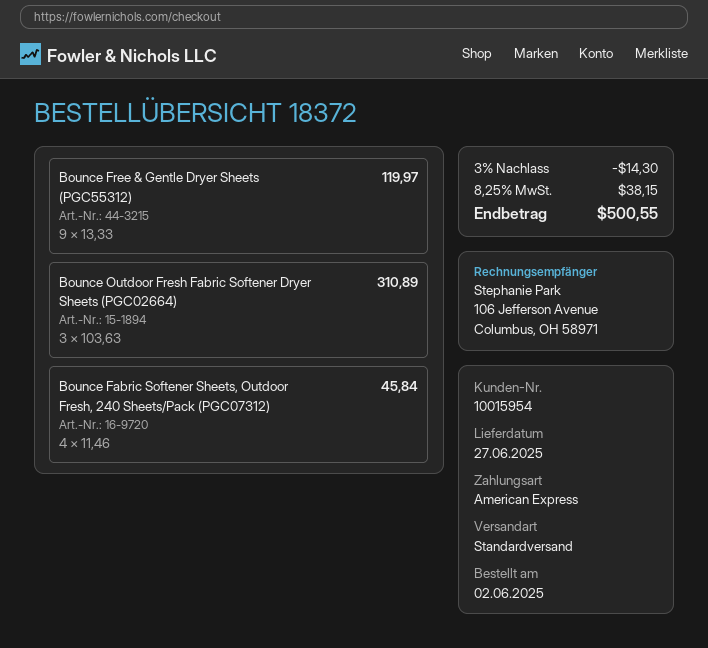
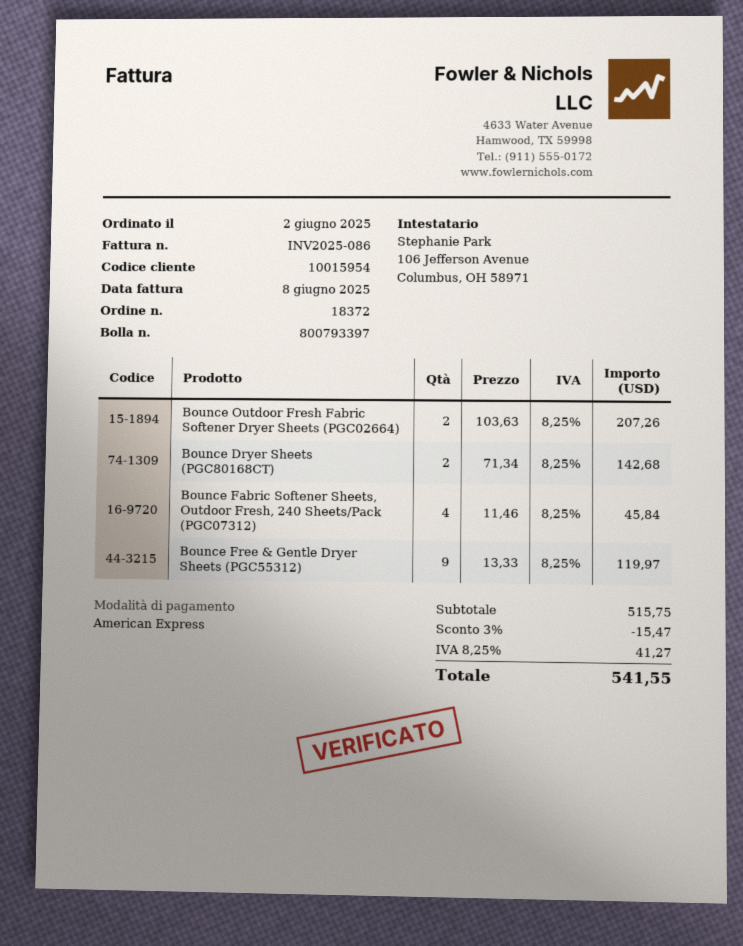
Bounce Outdoor Fresh Fabric Softener Dryer Sheets (PGC02664): 3 x 103.63 = 310.89 -> 2 x 103.63 = 207.26
Bounce Dryer Sheets (PGC80168CT): none -> 2 x 71.34 = 142.68
discount: 3% = 14.30 -> 3% = 15.47
tax: 8.25% = 38.15 -> 8.25% = 41.27
total: 500.55 -> 541.55

